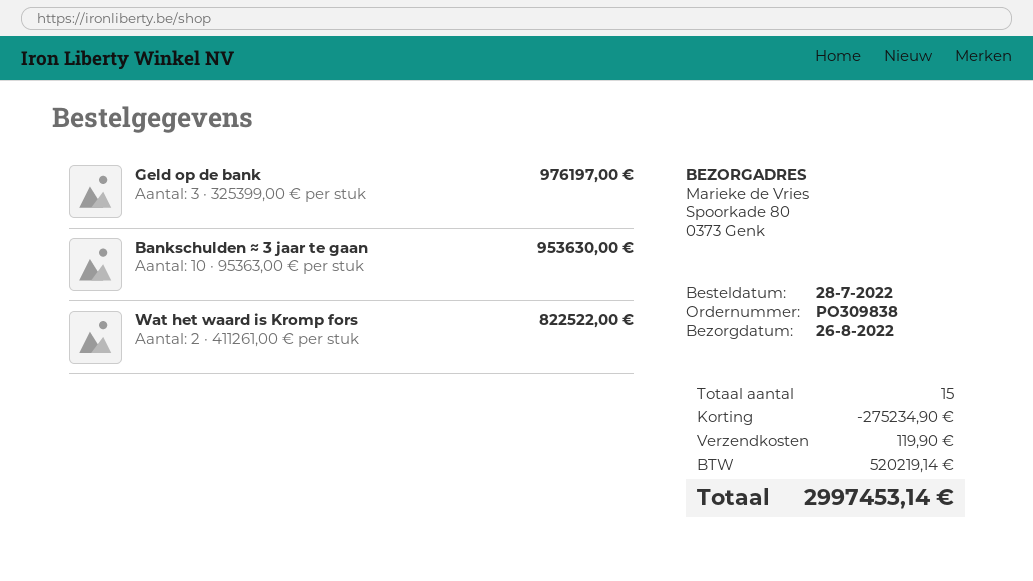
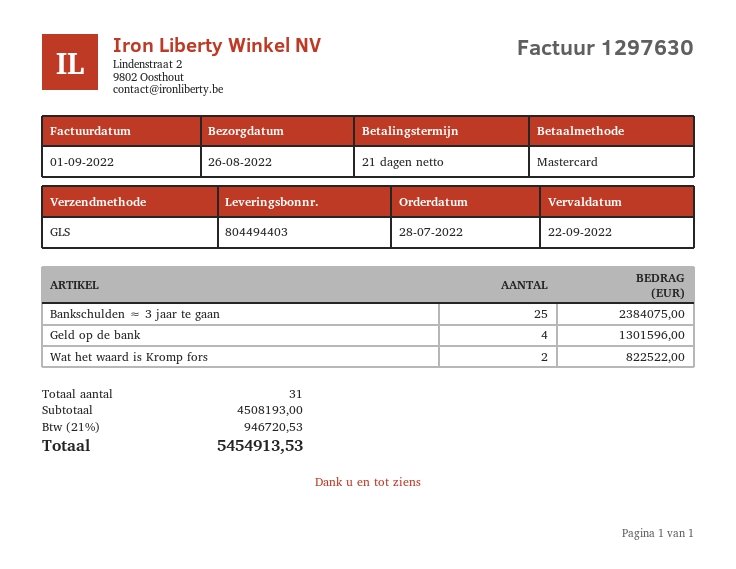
Geld op de bank: 3 for 976197.00 -> 4 for 1301596.00
Bankschulden ≈ 3 jaar te gaan: 10 for 953630.00 -> 25 for 2384075.00
total quantity: 15 -> 31
discount: 275234.90 -> none
shipping: 119.90 -> none
tax: 520219.14 -> 946720.53
total: 2997453.14 -> 5454913.53

